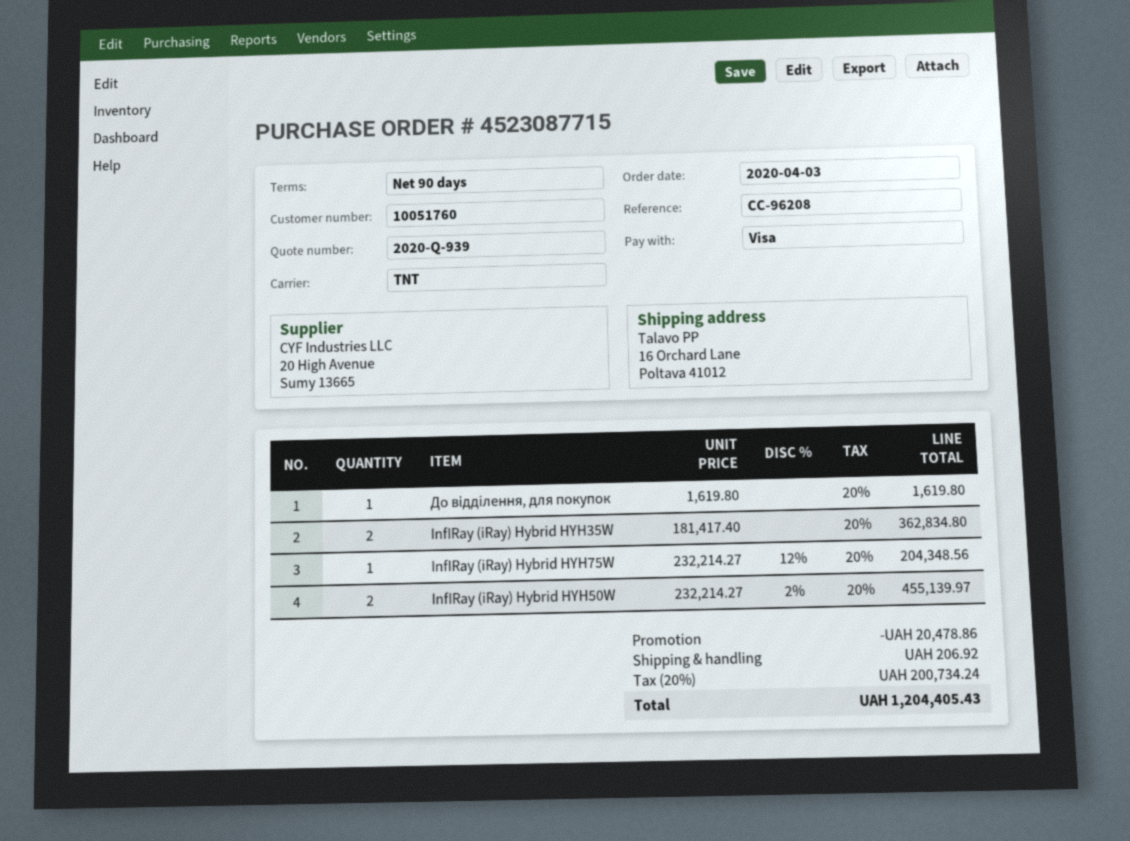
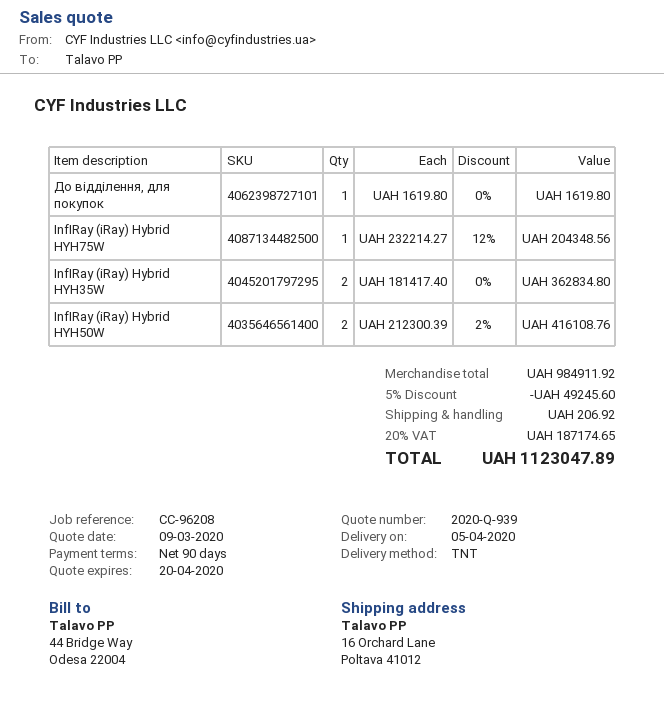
InfIRay (iRay) Hybrid HYH50W: 2 x 232214.27 - 2% = 455139.97 -> 2 x 212300.39 - 2% = 416108.76
discount: 20478.86 -> 49245.60
tax: 20% = 200734.24 -> 20% = 187174.65
total: 1204405.43 -> 1123047.89

